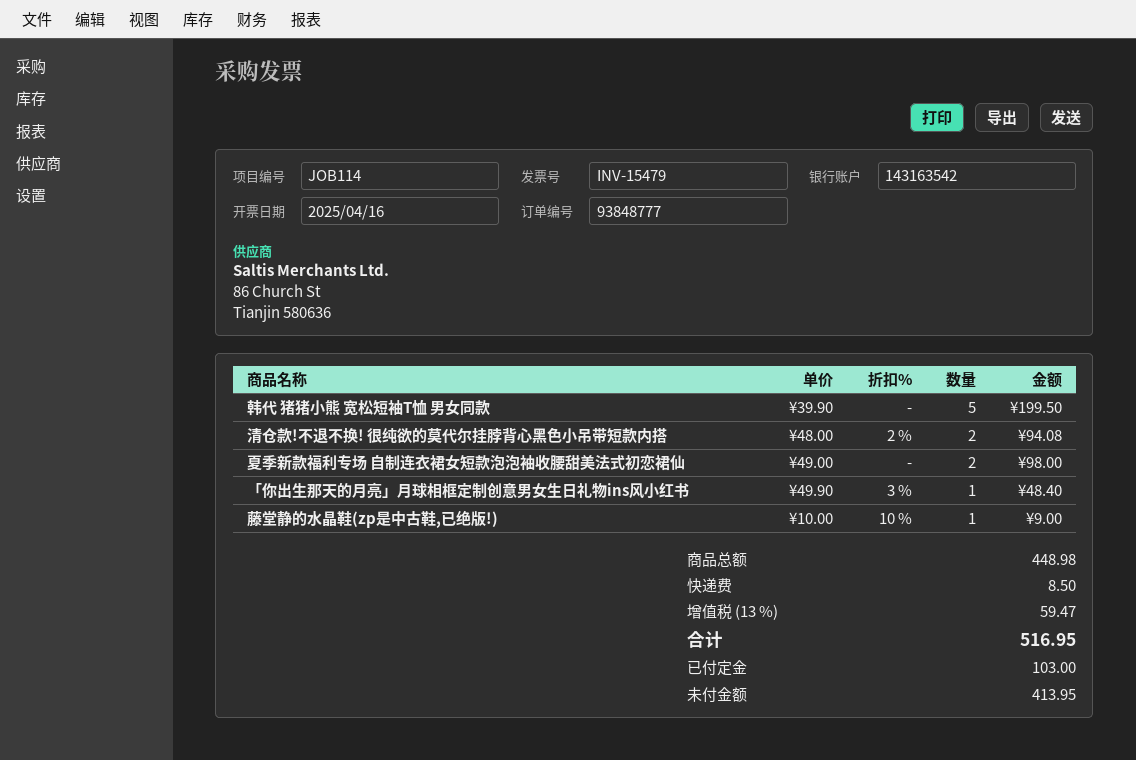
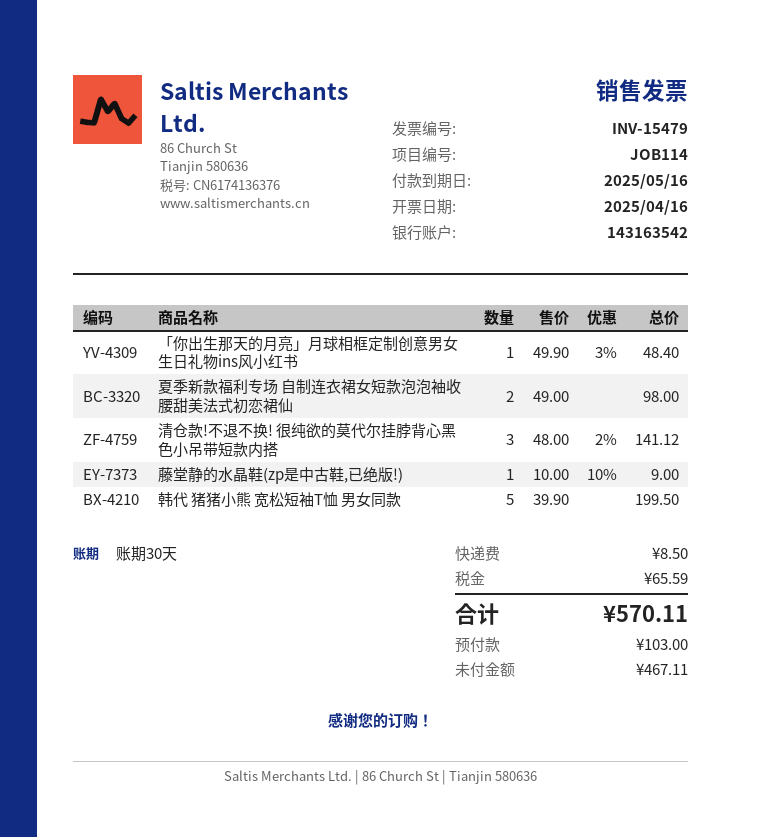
清仓款!不退不换! 很纯欲的莫代尔挂脖背心黑色小吊带短款内搭: 2 x 48.00 - 2% = 94.08 -> 3 x 48.00 - 2% = 141.12
tax: 59.47 -> 65.59
total: 516.95 -> 570.11
balance: 413.95 -> 467.11

